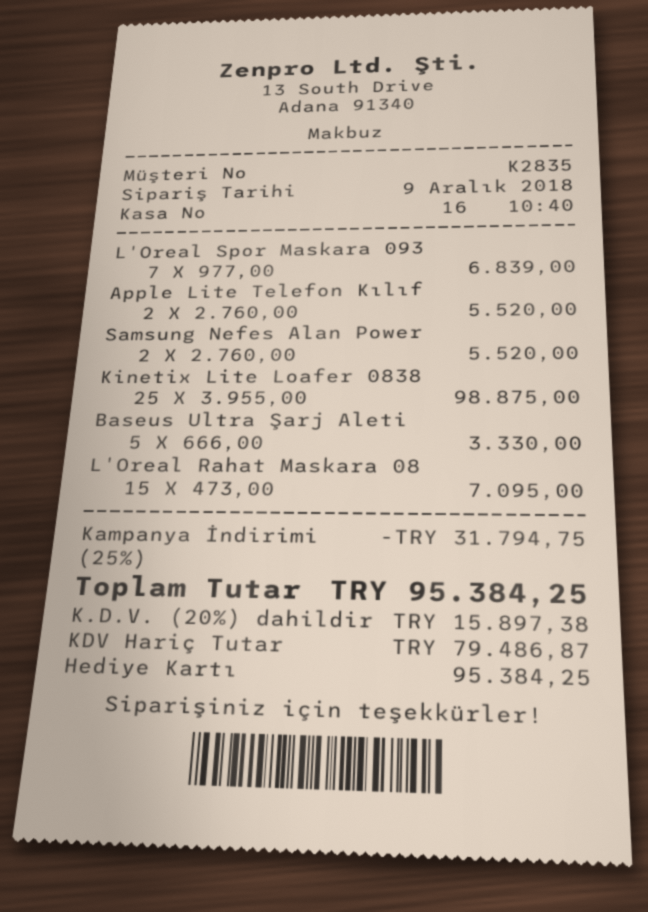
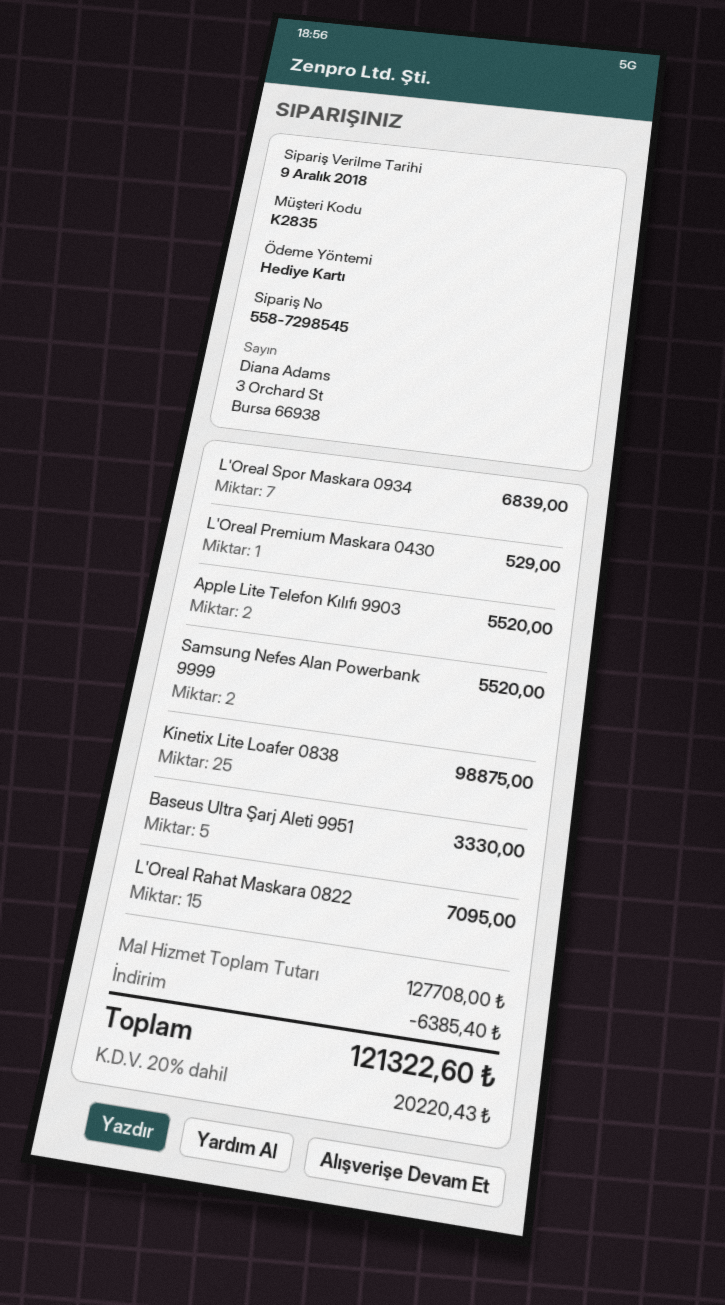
L'Oreal Premium Maskara 0430: none -> 1 for 529.00
discount: 31794.75 -> 6385.40
tax: 20% = 15897.38 -> 20% = 20220.43
total: 95384.25 -> 121322.60

